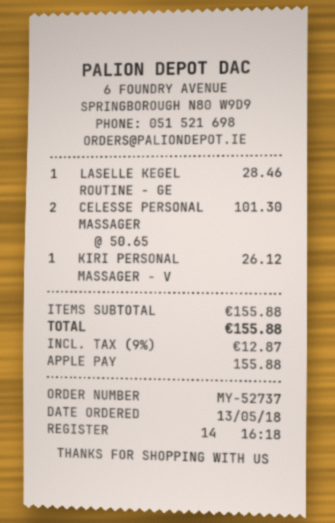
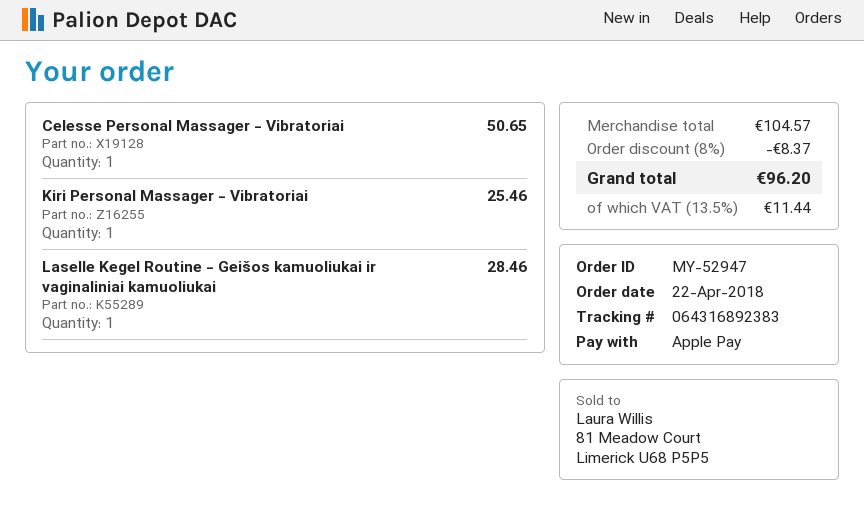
order number: MY-52737 -> MY-52947
order date: 2018-05-13 -> 2018-04-22
CELESSE PERSONAL MASSAGER: 2 for 101.30 -> 1 for 50.65
KIRI PERSONAL MASSAGER - V: 1 for 26.12 -> 1 for 25.46
subtotal: 155.88 -> 104.57
discount: none -> 8% = 8.37
tax: 9% = 12.87 -> 13.5% = 11.44
total: 155.88 -> 96.20

